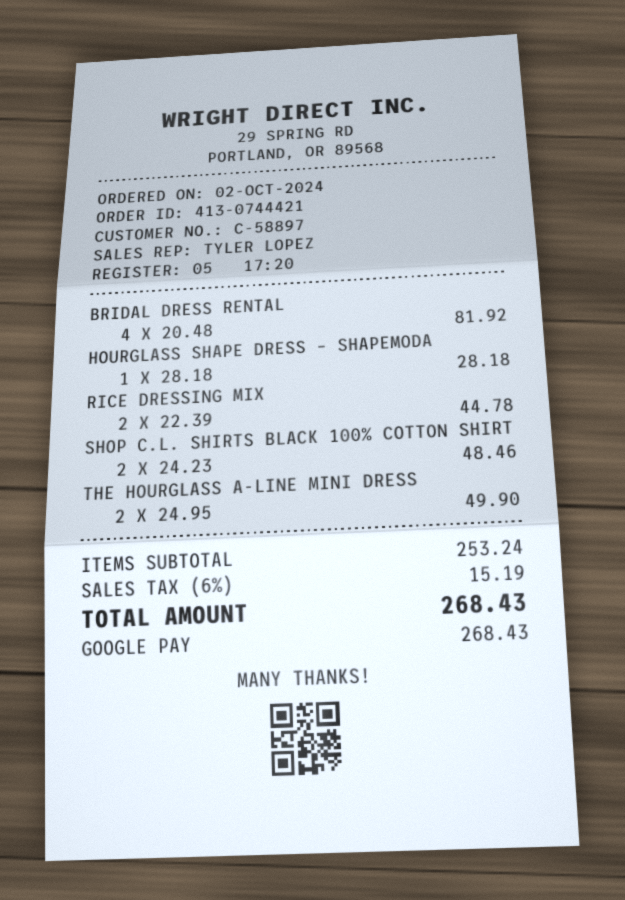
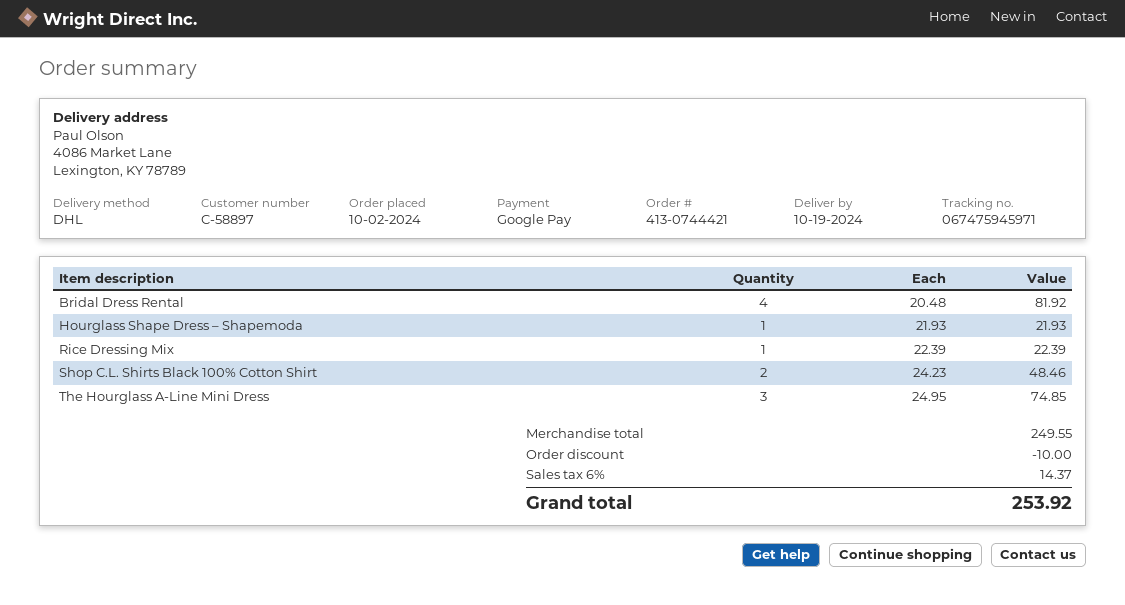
HOURGLASS SHAPE DRESS – SHAPEMODA: 1 x 28.18 = 28.18 -> 1 x 21.93 = 21.93
RICE DRESSING MIX: 2 x 22.39 = 44.78 -> 1 x 22.39 = 22.39
THE HOURGLASS A-LINE MINI DRESS: 2 x 24.95 = 49.90 -> 3 x 24.95 = 74.85
subtotal: 253.24 -> 249.55
discount: none -> 10.00
tax: 6% = 15.19 -> 6% = 14.37
total: 268.43 -> 253.92

